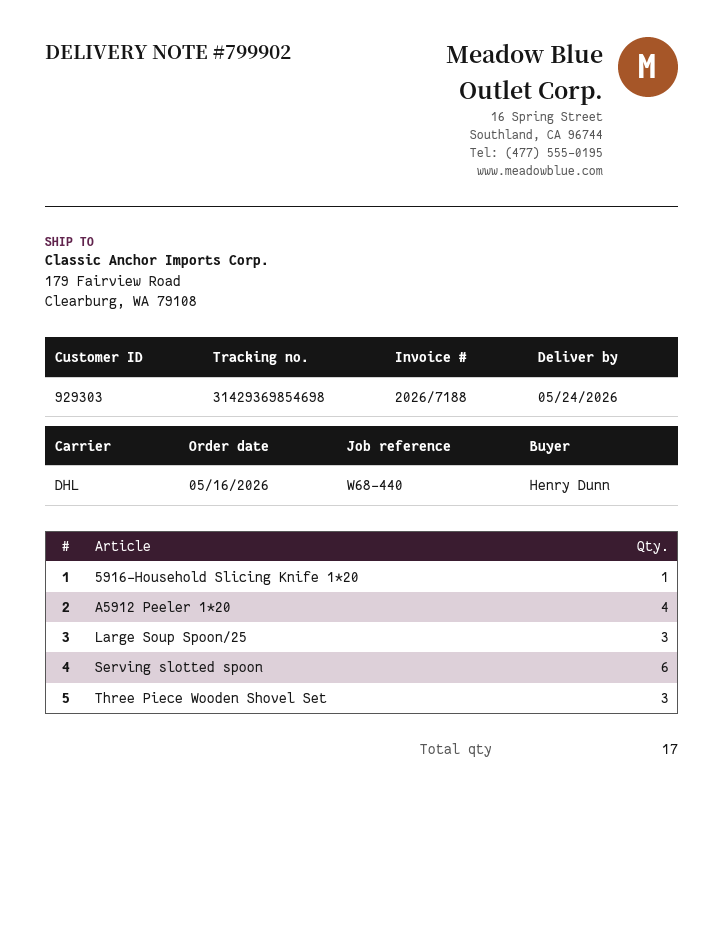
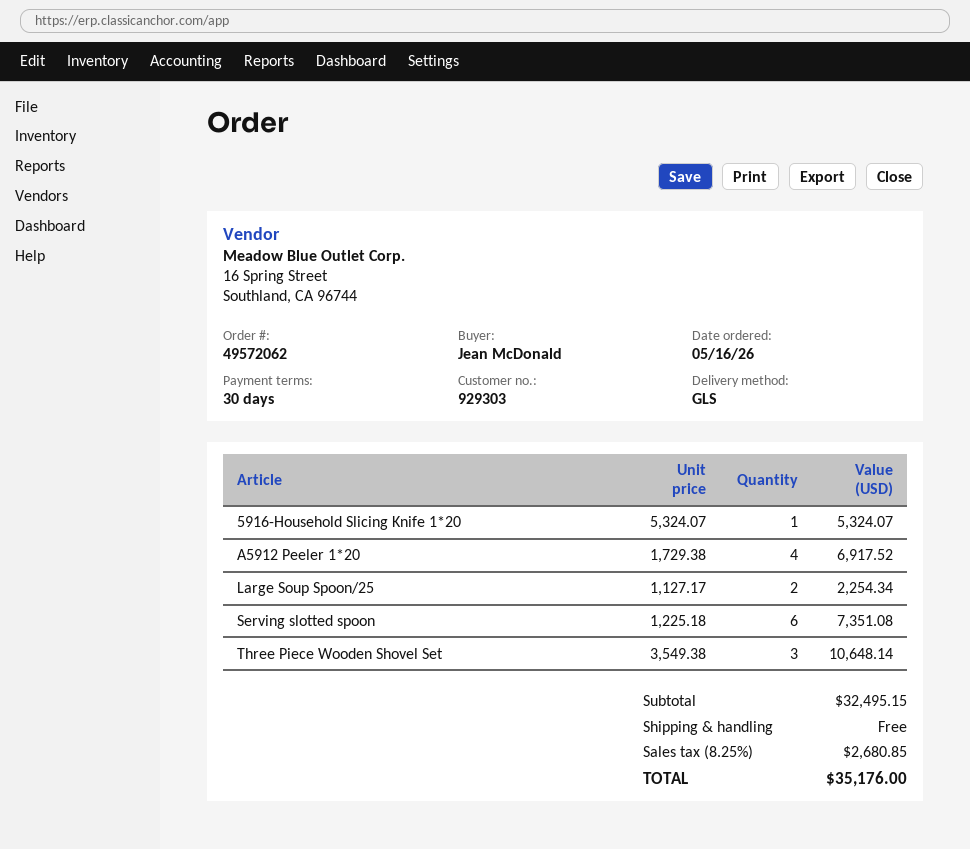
ordered by: Henry Dunn -> Jean McDonald
shipping method: DHL -> GLS
Large Soup Spoon/25: 3 -> 2

